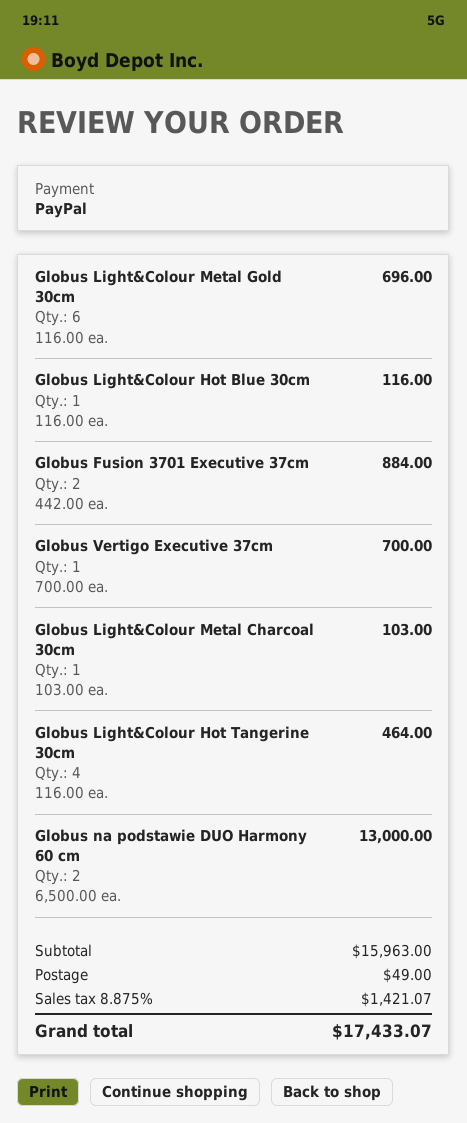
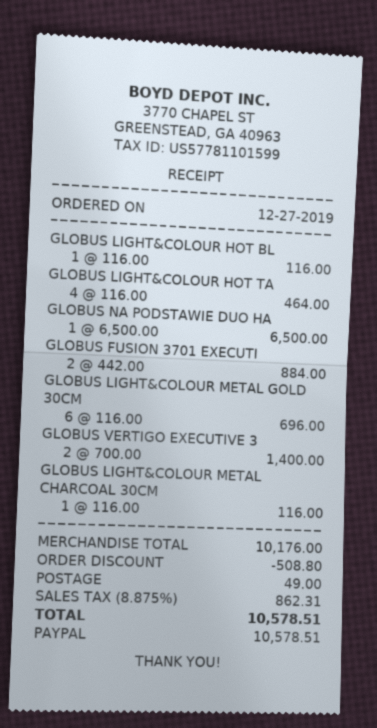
Globus Vertigo Executive 37cm: 1 x 700.00 = 700.00 -> 2 x 700.00 = 1400.00
Globus Light&Colour Metal Charcoal 30cm: 1 x 103.00 = 103.00 -> 1 x 116.00 = 116.00
Globus na podstawie DUO Harmony 60 cm: 2 x 6500.00 = 13000.00 -> 1 x 6500.00 = 6500.00
subtotal: 15963.00 -> 10176.00
discount: none -> 508.80
tax: 8.875% = 1421.07 -> 8.875% = 862.31
total: 17433.07 -> 10578.51

